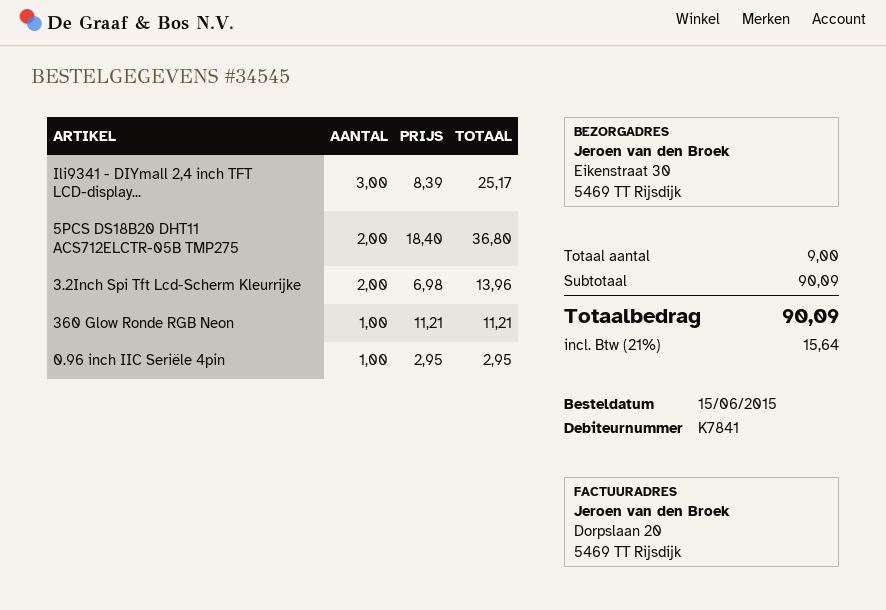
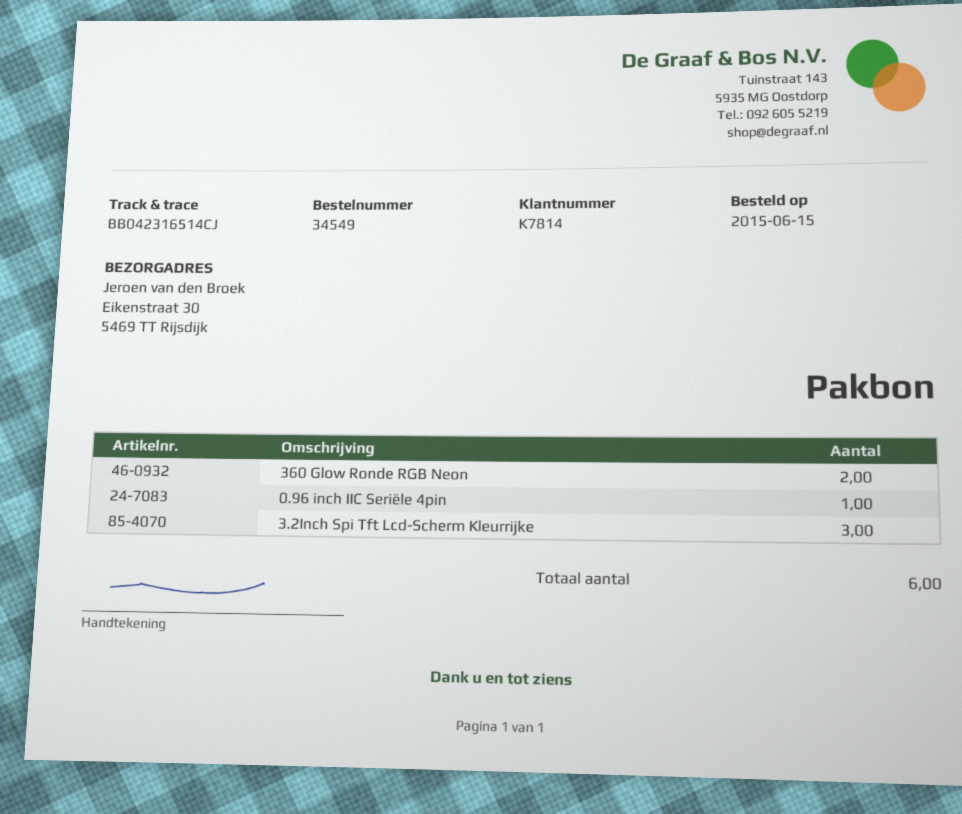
order number: 34545 -> 34549
customer number: K7841 -> K7814
Ili9341 - DIYmall 2,4 inch TFT LCD-display...: 3 -> none
5PCS DS18B20 DHT11 ACS712ELCTR-05B TMP275: 2 -> none
3.2Inch Spi Tft Lcd-Scherm Kleurrijke: 2 -> 3
360 Glow Ronde RGB Neon: 1 -> 2
total quantity: 9 -> 6

